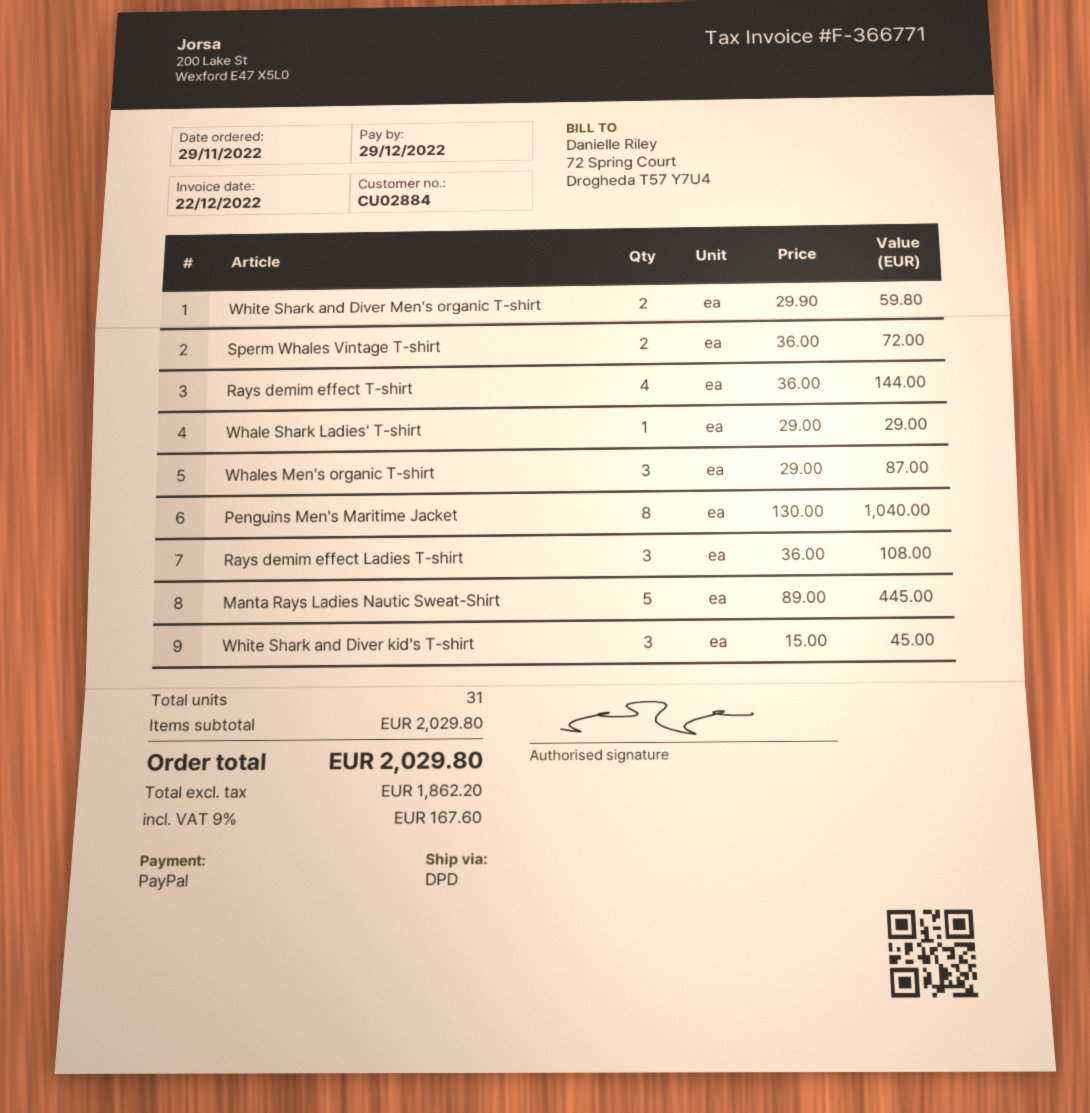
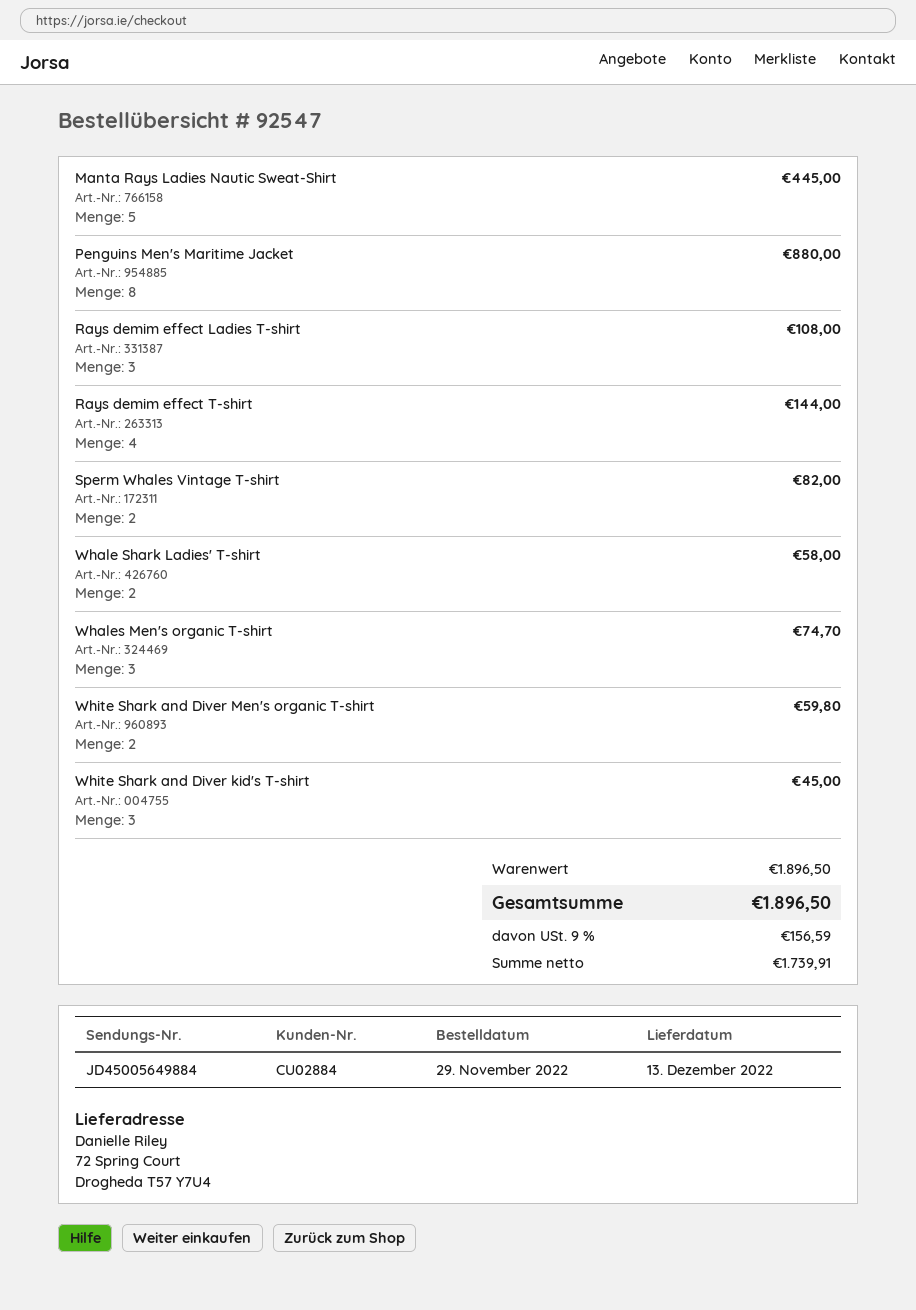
Sperm Whales Vintage T-shirt: 2 for 72.00 -> 2 for 82.00
Whale Shark Ladies' T-shirt: 1 for 29.00 -> 2 for 58.00
Whales Men's organic T-shirt: 3 for 87.00 -> 3 for 74.70
Penguins Men's Maritime Jacket: 8 for 1040.00 -> 8 for 880.00
subtotal: 2029.80 -> 1896.50
net: 1862.20 -> 1739.91
tax: 9% = 167.60 -> 9% = 156.59
total: 2029.80 -> 1896.50

